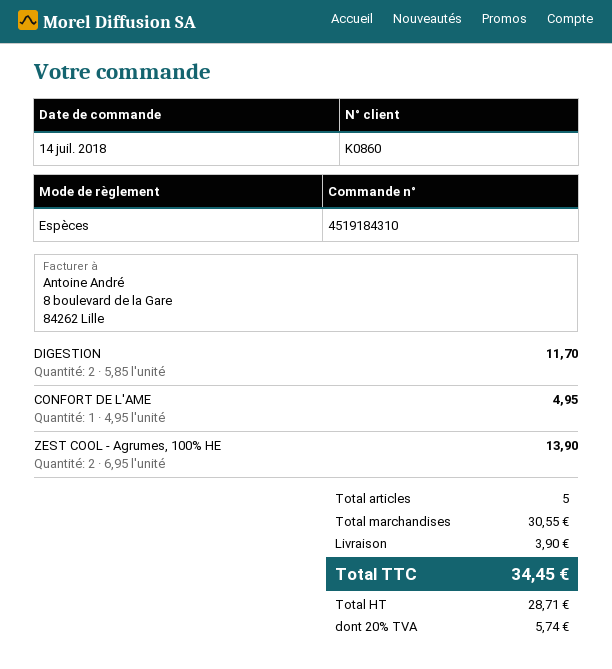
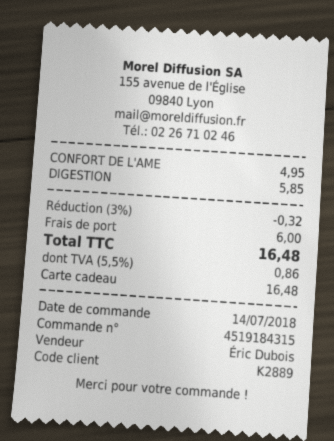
order number: 4519184310 -> 4519184315
customer number: K0860 -> K2889
payment method: cash -> gift card
DIGESTION: 2 for 11.70 -> 1 for 5.85
ZEST COOL - Agrumes, 100% HE: 2 for 13.90 -> none
discount: none -> 3% = 0.32
shipping: 3.90 -> 6.00
tax: 20% = 5.74 -> 5.5% = 0.86
total: 34.45 -> 16.48

